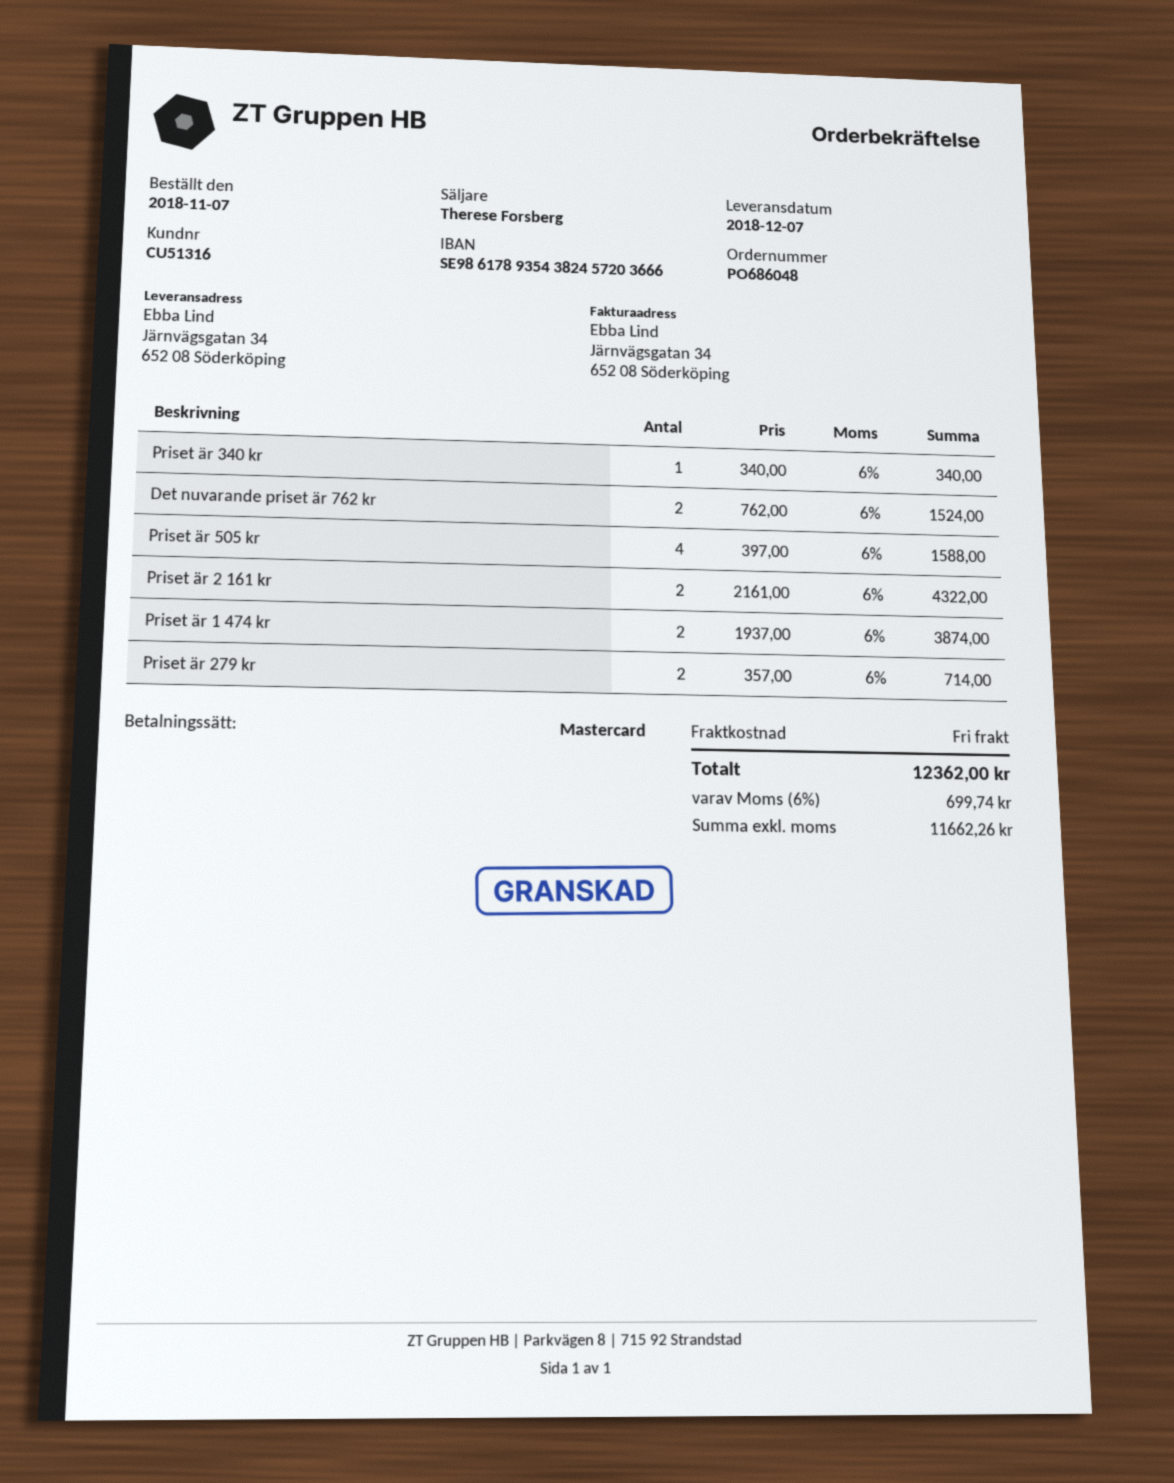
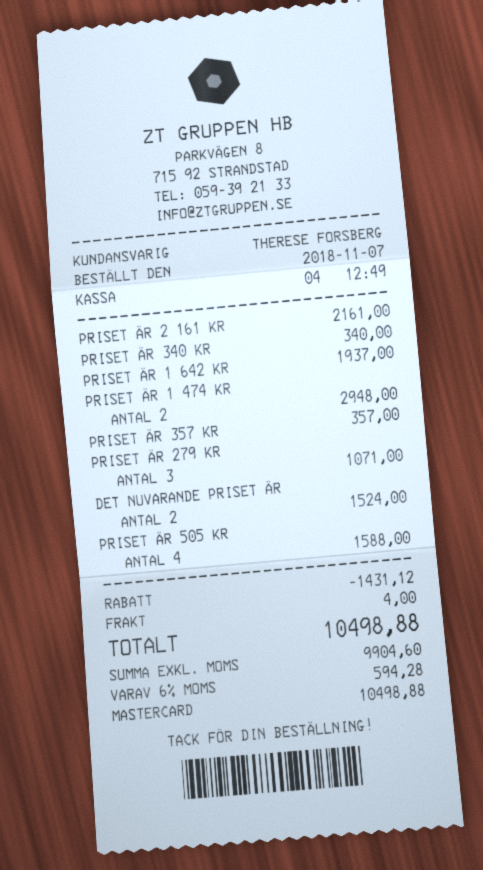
Priset är 2 161 kr: 2 for 4322.00 -> 1 for 2161.00
Priset är 1 474 kr: 2 for 3874.00 -> 2 for 2948.00
Priset är 279 kr: 2 for 714.00 -> 3 for 1071.00
PRISET ÄR 1 642 KR: none -> 1 for 1937.00
PRISET ÄR 357 KR: none -> 1 for 357.00
discount: none -> 1431.12
shipping: 0.00 -> 4.00
net: 11662.26 -> 9904.60
tax: 6% = 699.74 -> 6% = 594.28
total: 12362.00 -> 10498.88

